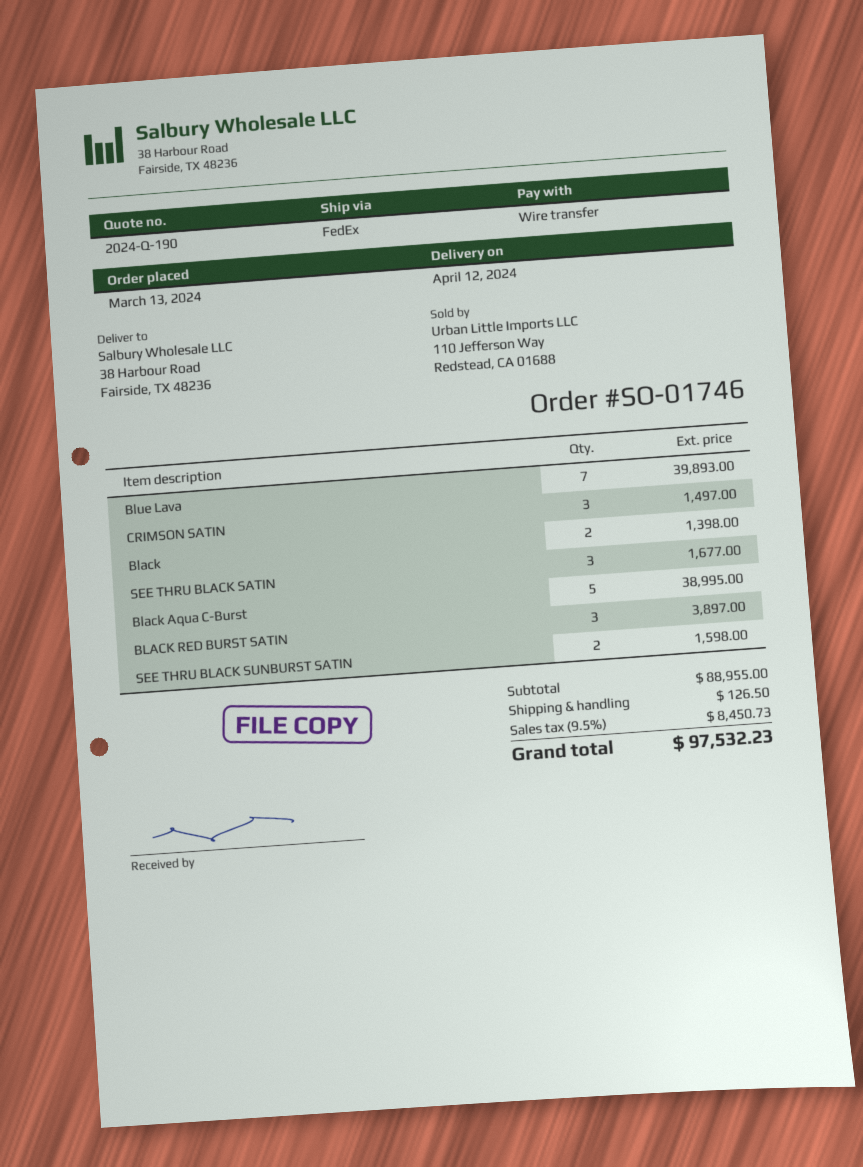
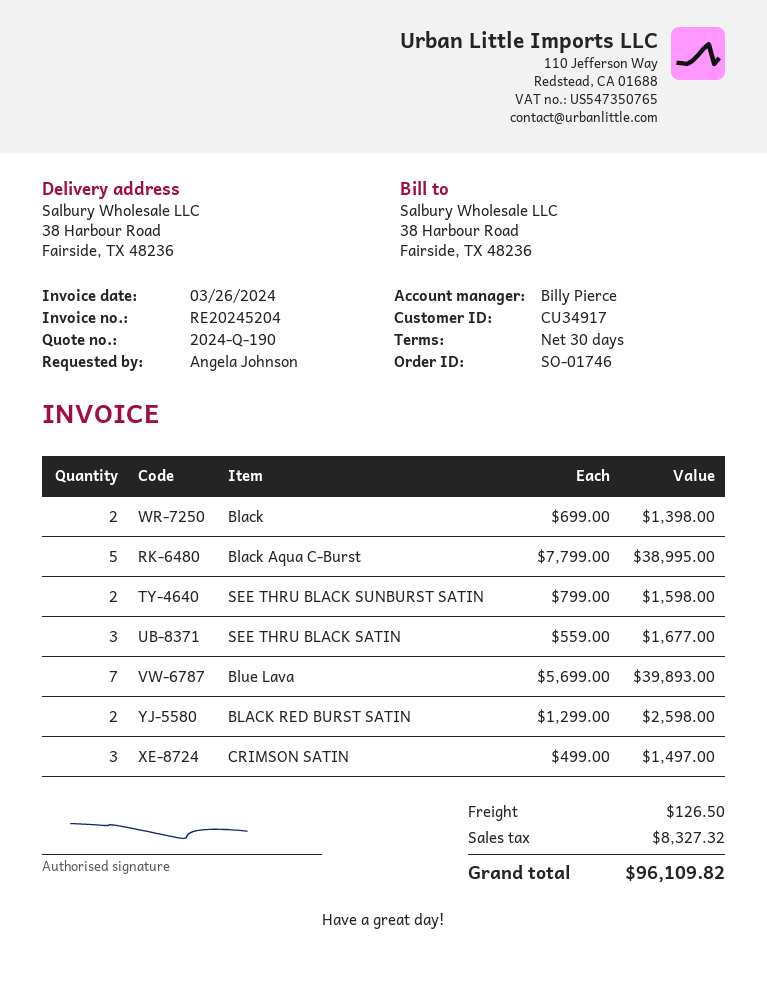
BLACK RED BURST SATIN: 3 for 3897.00 -> 2 for 2598.00
tax: 8450.73 -> 8327.32
total: 97532.23 -> 96109.82

